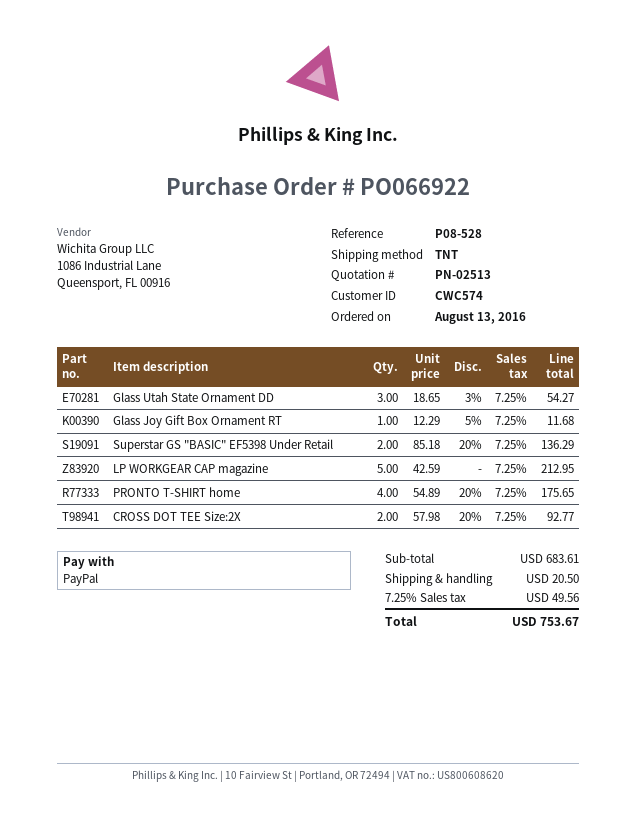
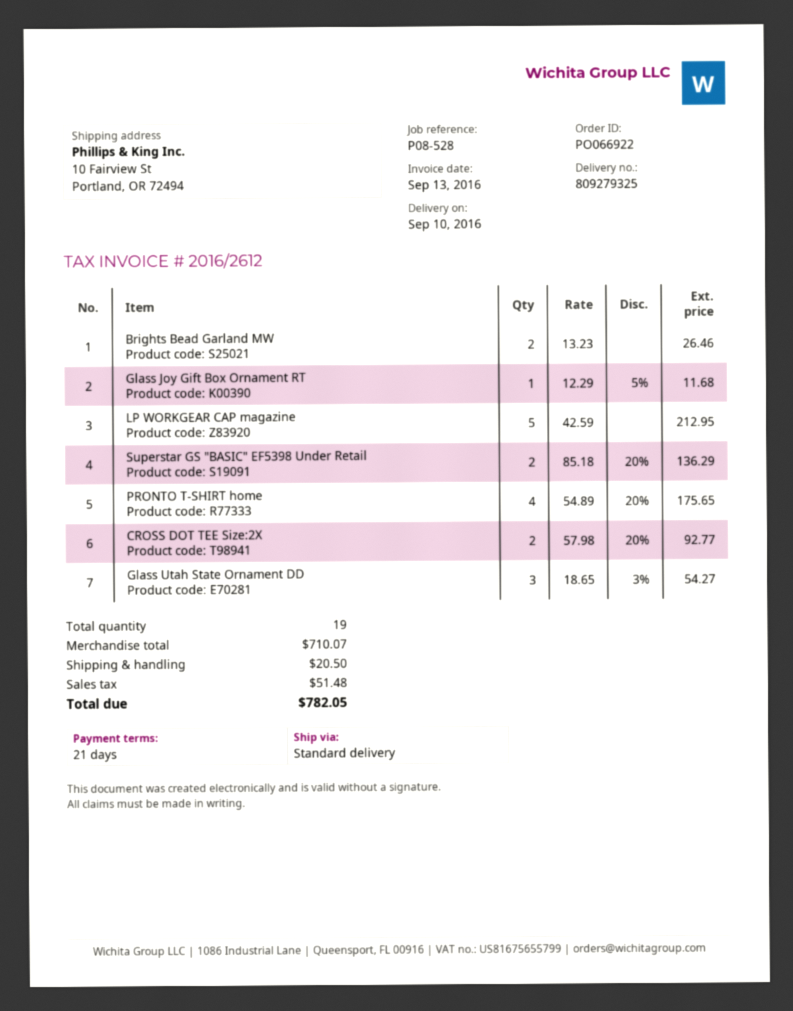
shipping method: TNT -> standard
Brights Bead Garland MW: none -> 2 x 13.23 = 26.46
subtotal: 683.61 -> 710.07
tax: 49.56 -> 51.48
total: 753.67 -> 782.05

